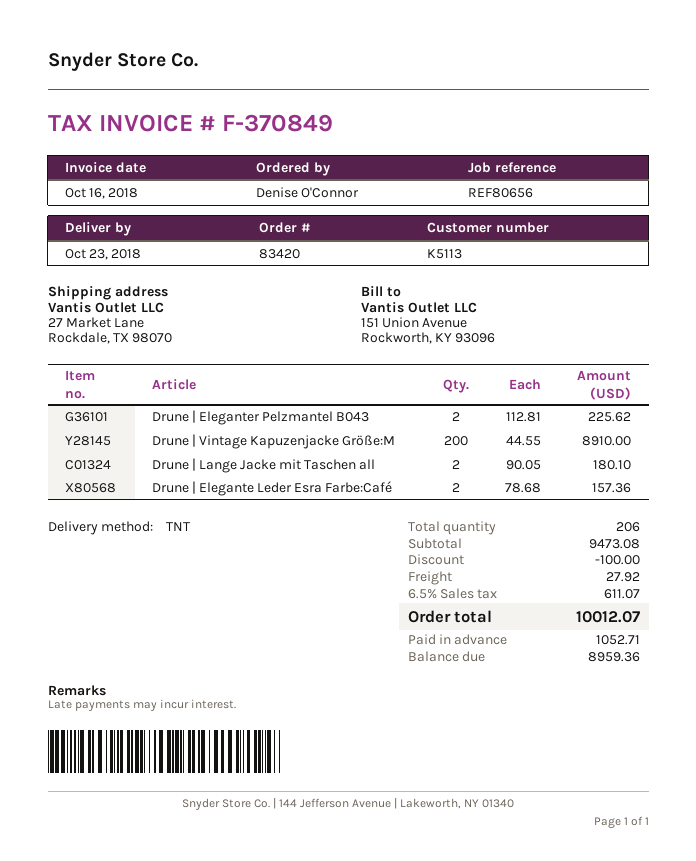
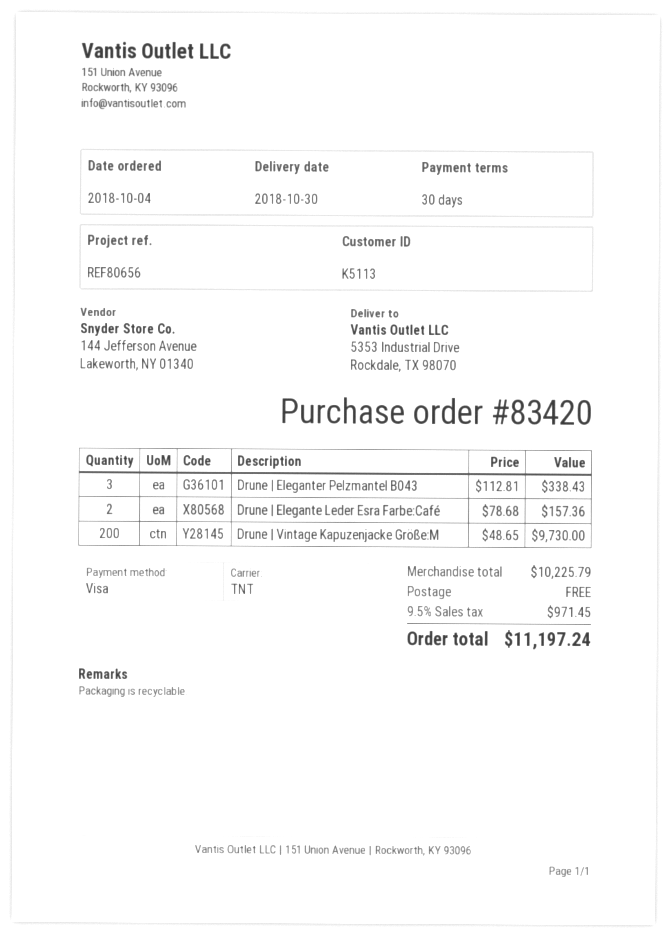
delivery date: 2018-10-23 -> 2018-10-30
ship to: 27 Market Lane, Rockdale, TX 98070 -> 5353 Industrial Drive, Rockdale, TX 98070
Drune | Eleganter Pelzmantel B043: 2 x 112.81 = 225.62 -> 3 x 112.81 = 338.43
Drune | Vintage Kapuzenjacke Größe:M: 200 x 44.55 = 8910.00 -> 200 x 48.65 = 9730.00
Drune | Lange Jacke mit Taschen all: 2 x 90.05 = 180.10 -> none
subtotal: 9473.08 -> 10225.79
discount: 100.00 -> none
shipping: 27.92 -> 0.00
tax: 6.5% = 611.07 -> 9.5% = 971.45
total: 10012.07 -> 11197.24

